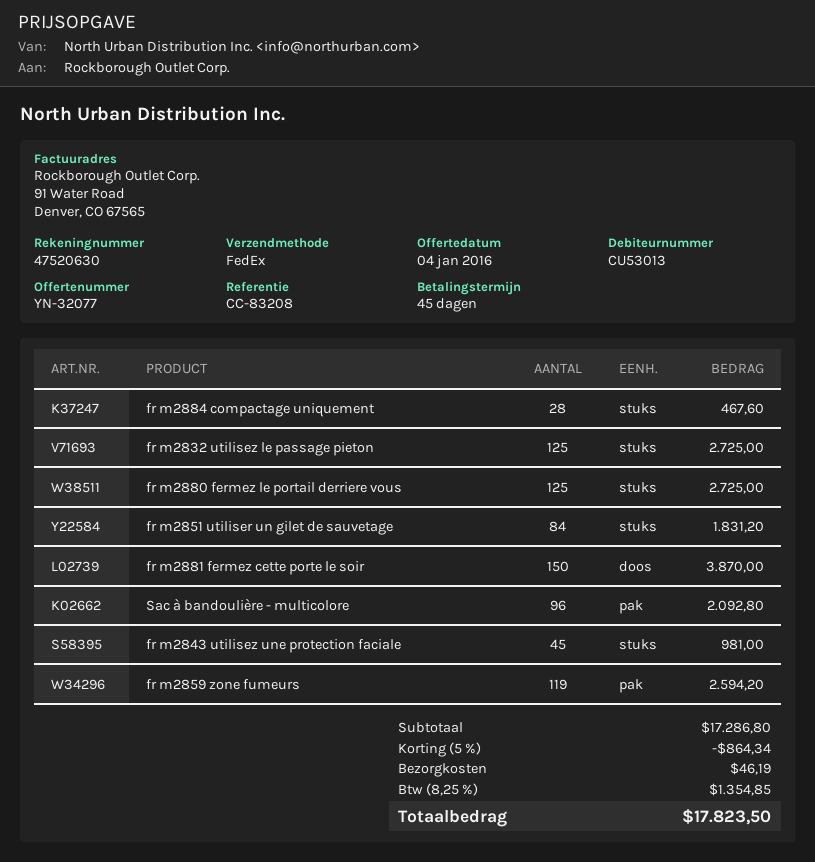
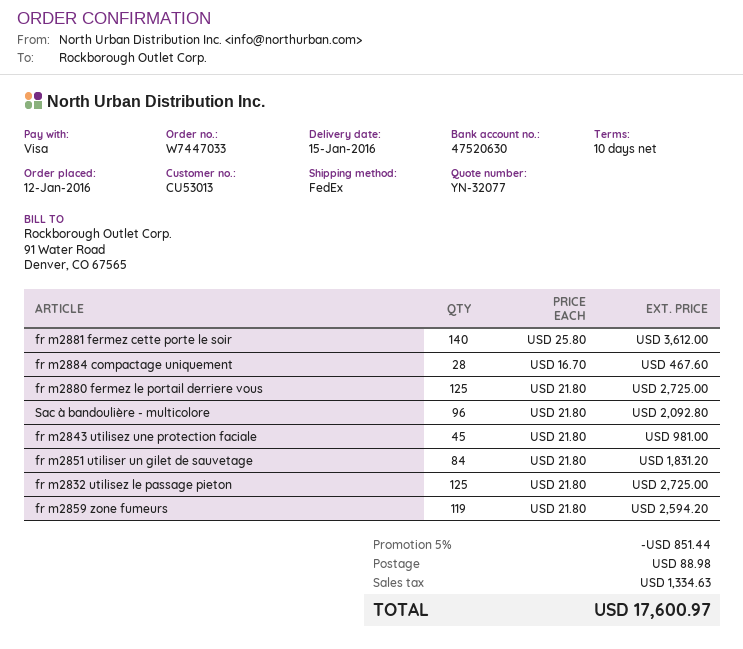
payment terms: 45 days -> 10 days
fr m2881 fermez cette porte le soir: 150 for 3870.00 -> 140 for 3612.00
discount: 5% = 864.34 -> 5% = 851.44
shipping: 46.19 -> 88.98
tax: 1354.85 -> 1334.63
total: 17823.50 -> 17600.97

